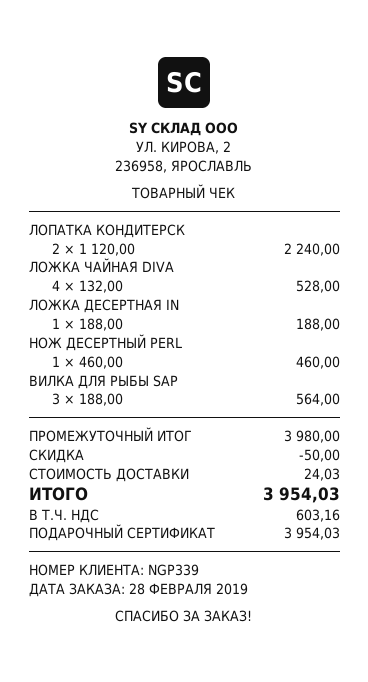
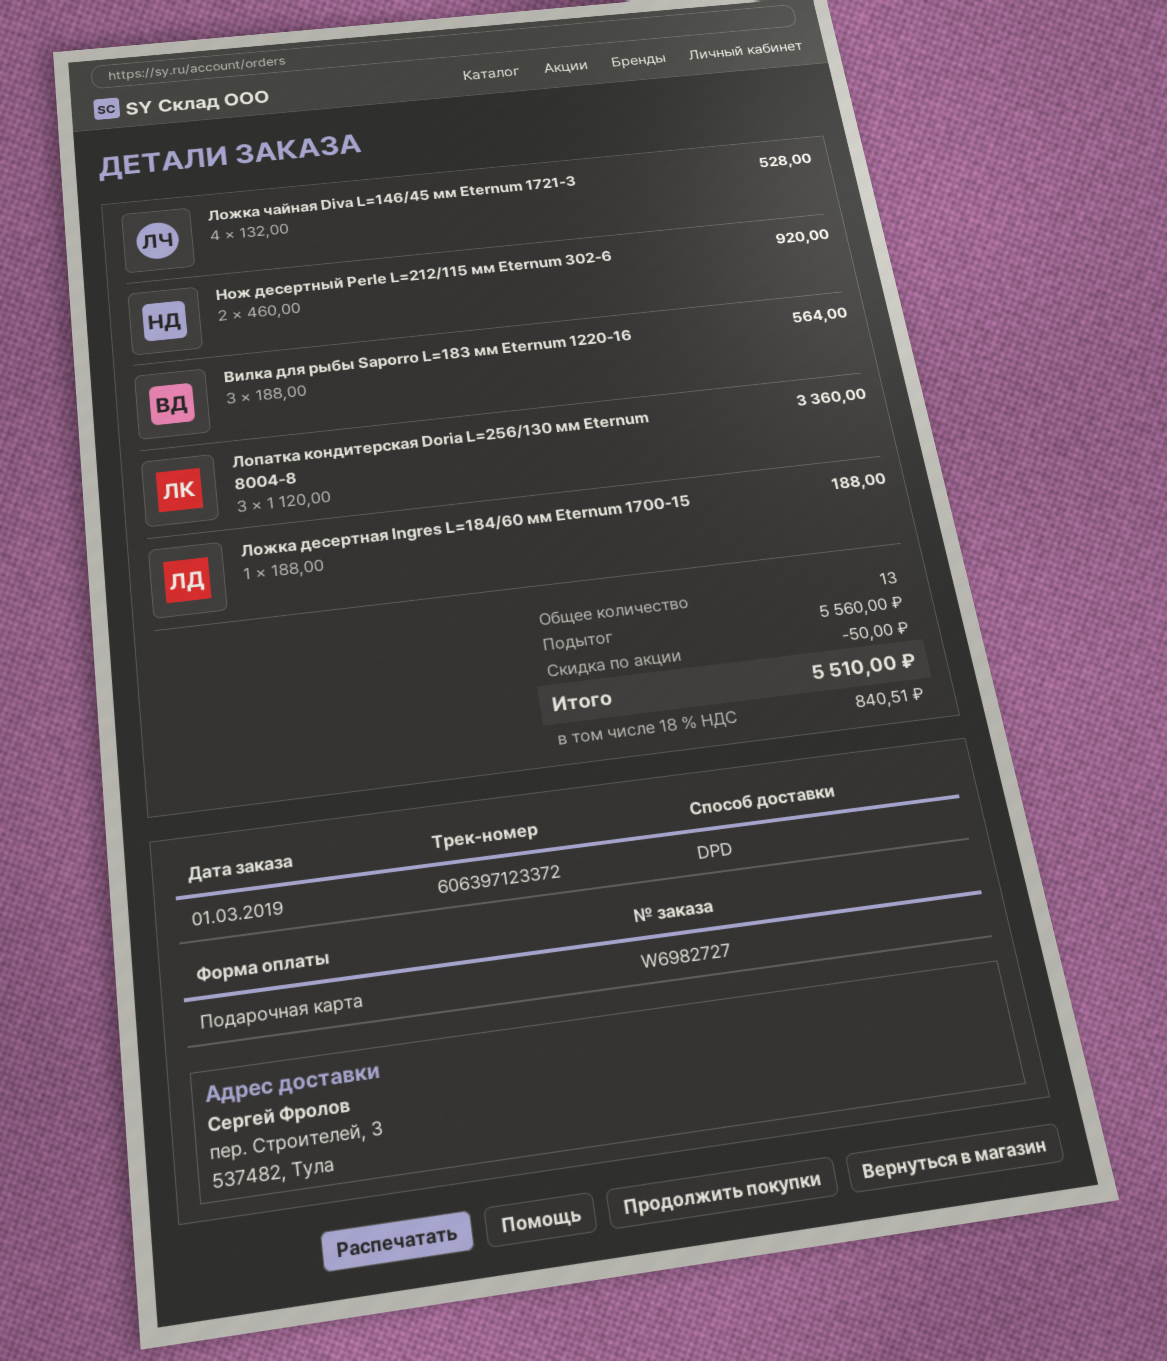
order date: 2019-02-28 -> 2019-03-01
ЛОПАТКА КОНДИТЕРСК: 2 x 1120.00 = 2240.00 -> 3 x 1120.00 = 3360.00
НОЖ ДЕСЕРТНЫЙ PERL: 1 x 460.00 = 460.00 -> 2 x 460.00 = 920.00
subtotal: 3980.00 -> 5560.00
shipping: 24.03 -> none
tax: 603.16 -> 840.51
total: 3954.03 -> 5510.00

